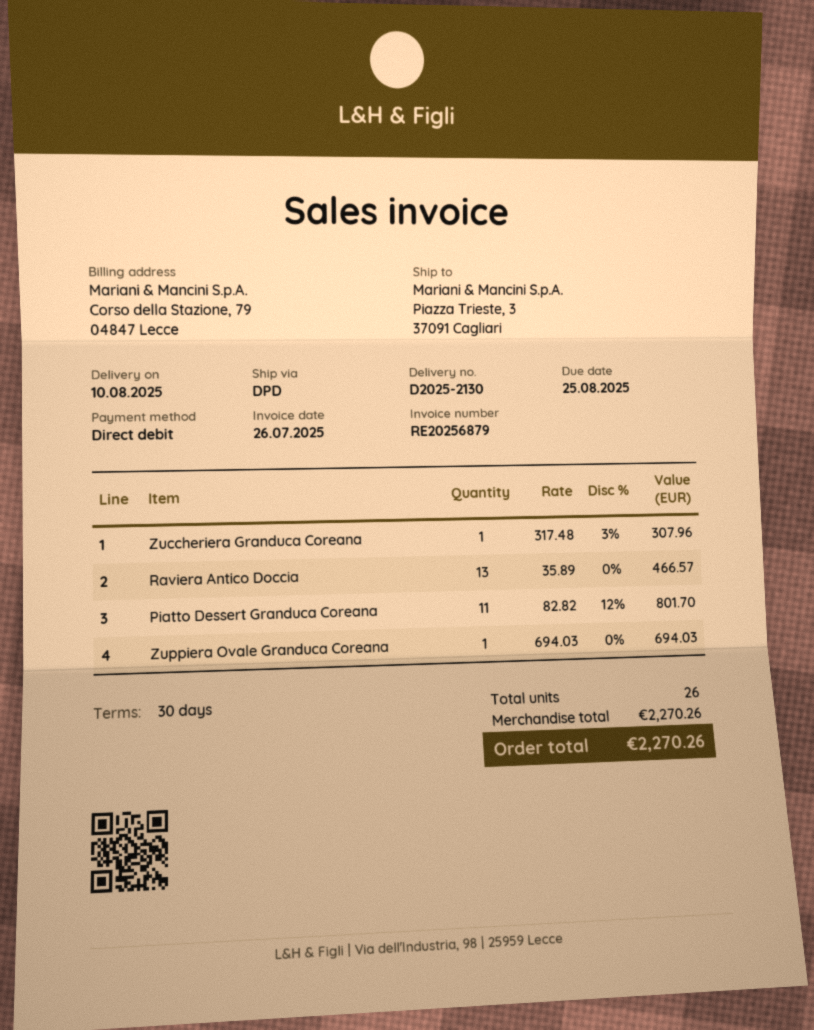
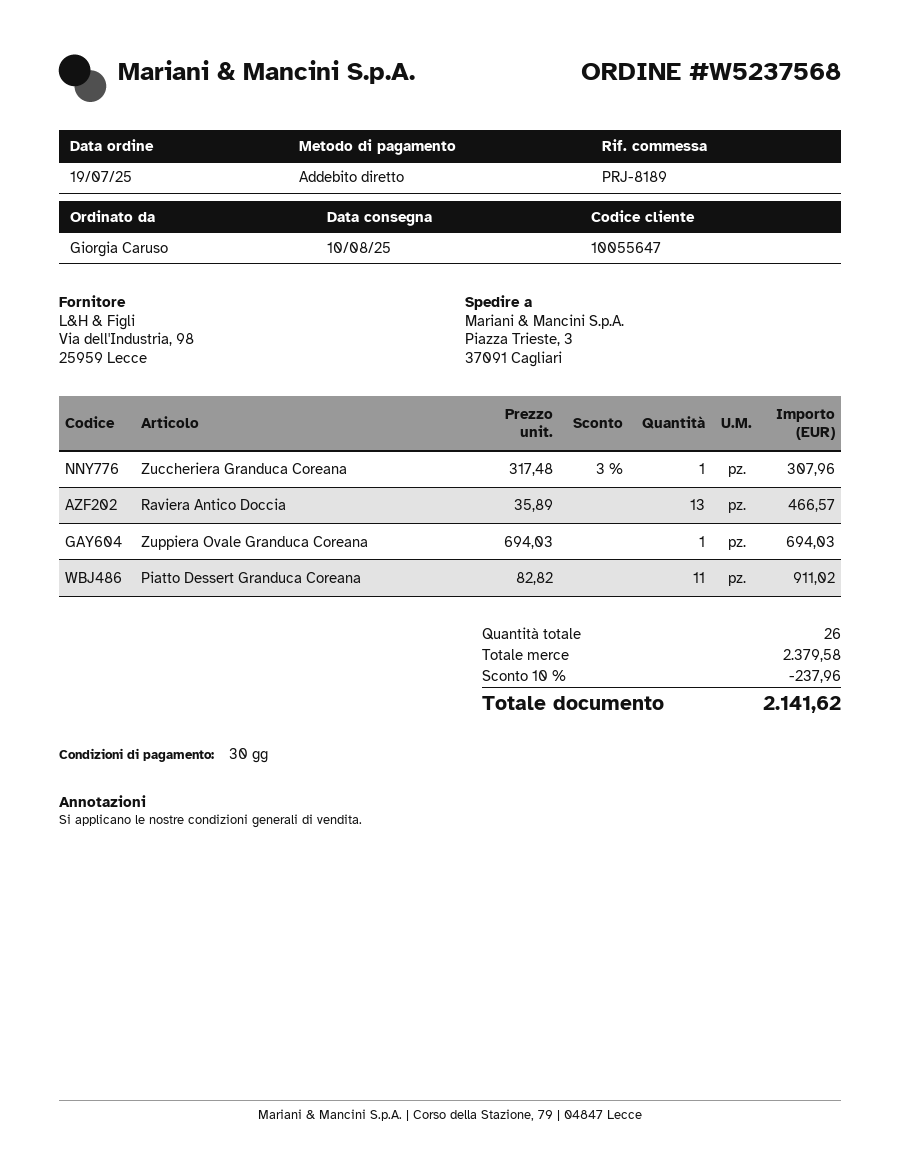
Piatto Dessert Granduca Coreana: 11 x 82.82 - 12% = 801.70 -> 11 x 82.82 = 911.02
subtotal: 2270.26 -> 2379.58
discount: none -> 10% = 237.96
total: 2270.26 -> 2141.62

